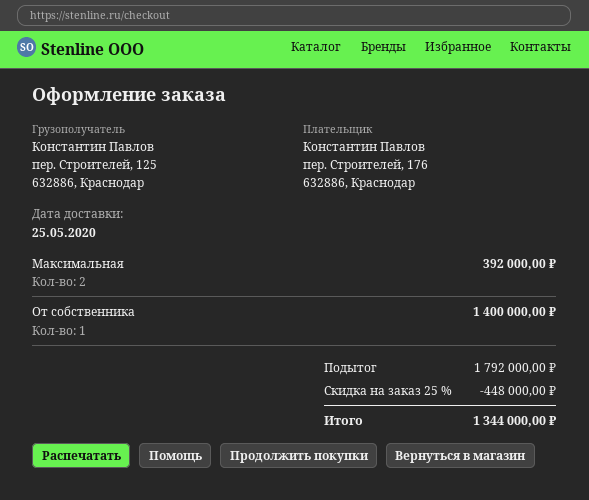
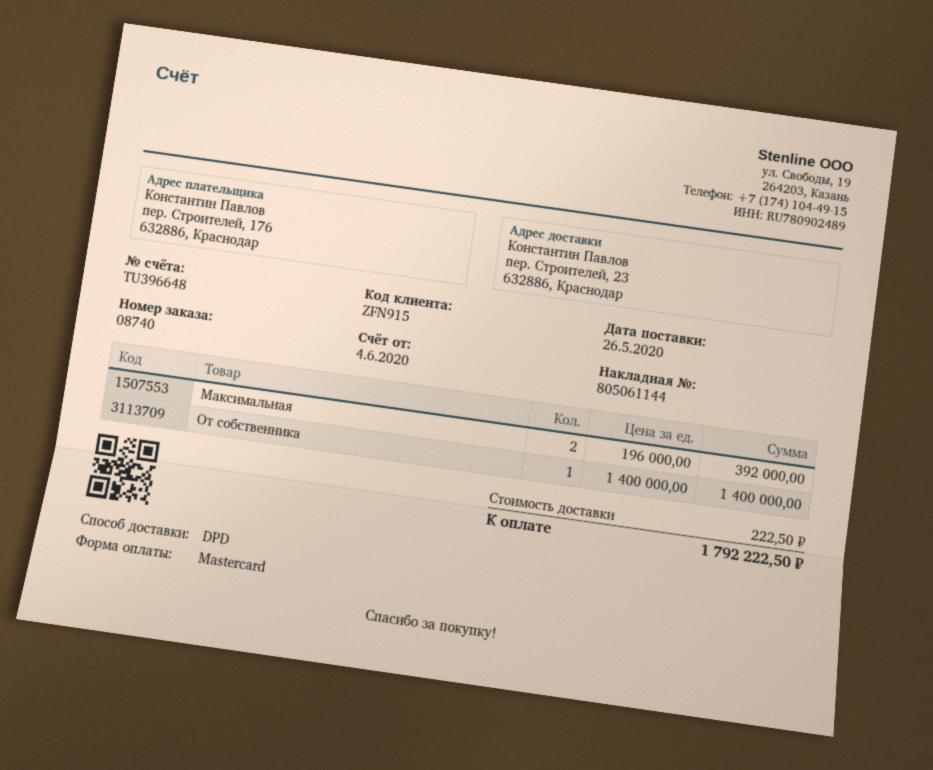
delivery date: 2020-05-25 -> 2020-05-26
ship to: пер. Строителей, 125, 632886, Краснодар -> пер. Строителей, 23, 632886, Краснодар
discount: 25% = 448000.00 -> none
shipping: none -> 222.50
total: 1344000.00 -> 1792222.50

